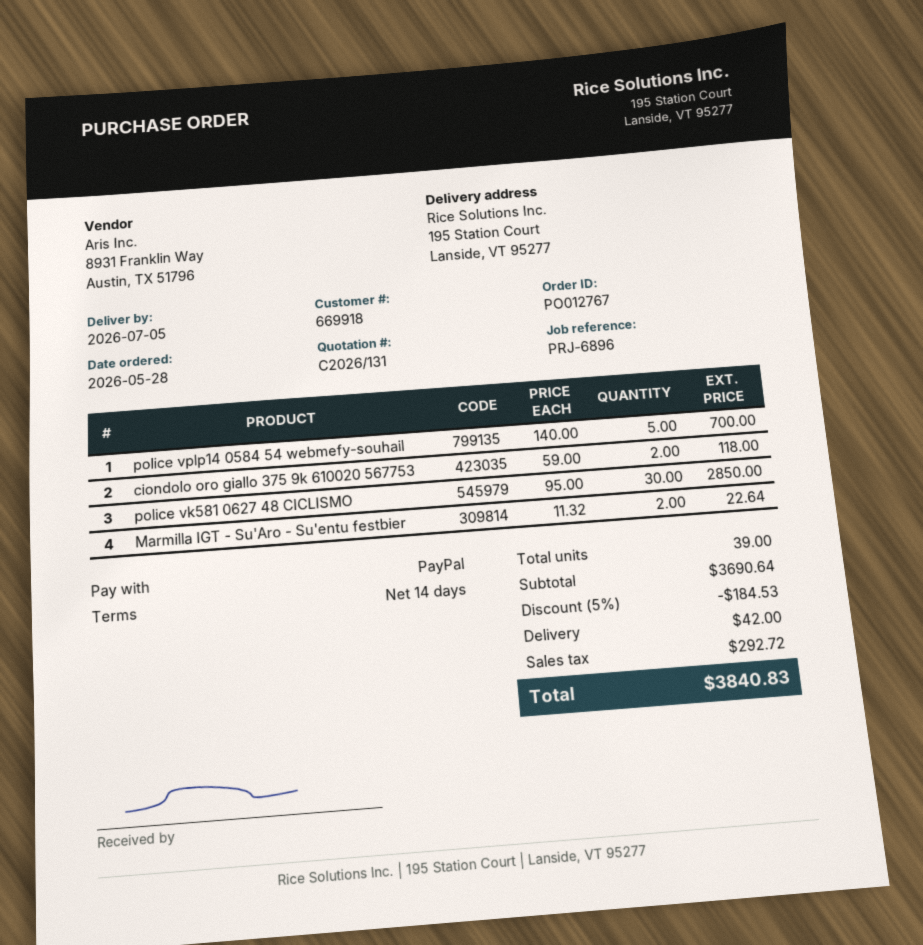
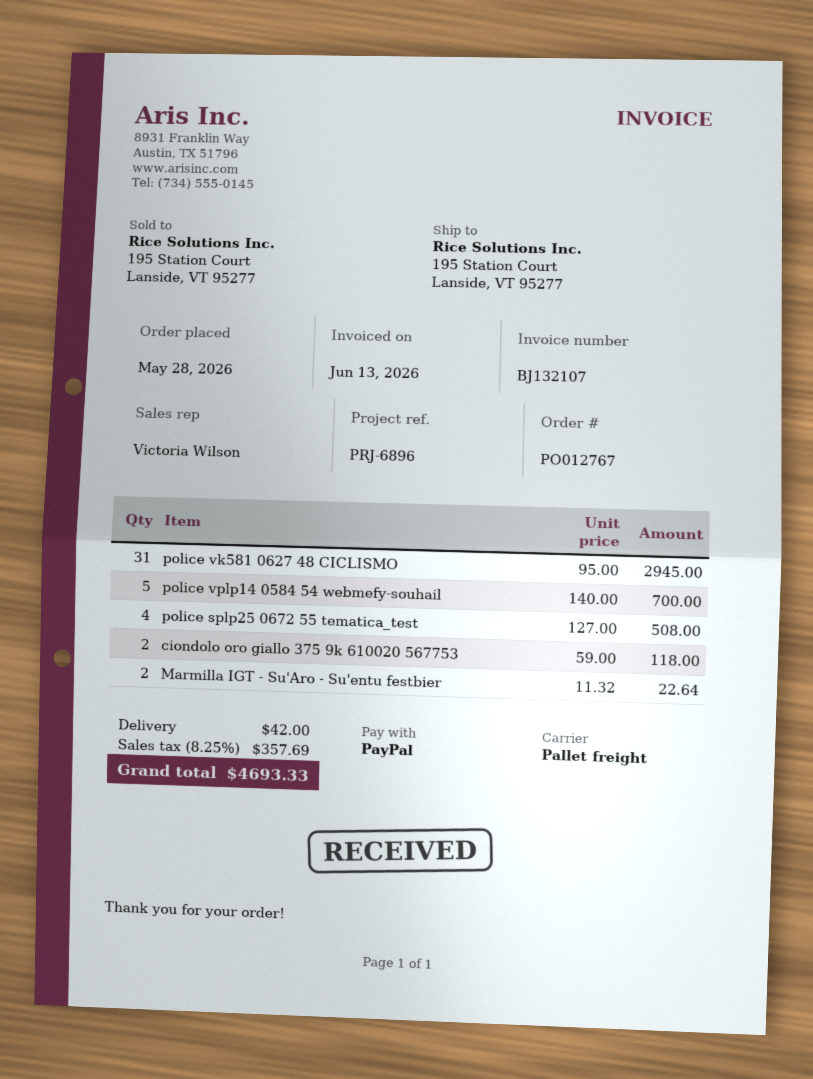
police vk581 0627 48 CICLISMO: 30 x 95.00 = 2850.00 -> 31 x 95.00 = 2945.00
police splp25 0672 55 tematica_test: none -> 4 x 127.00 = 508.00
discount: 5% = 184.53 -> none
tax: 292.72 -> 357.69
total: 3840.83 -> 4693.33

